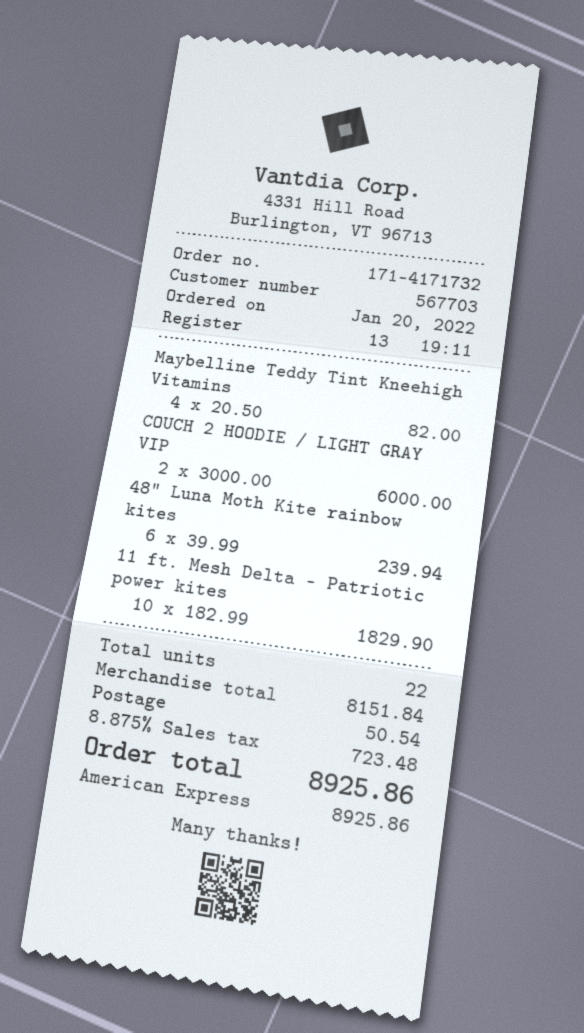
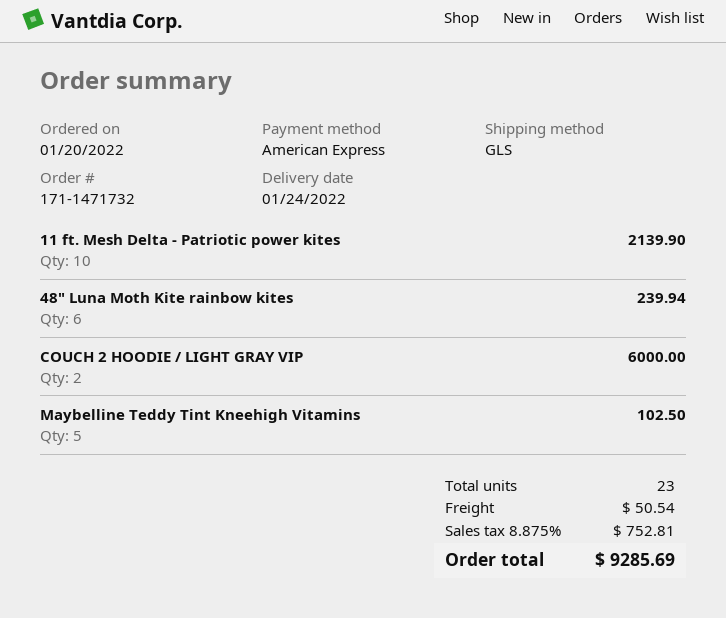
order number: 171-4171732 -> 171-1471732
Maybelline Teddy Tint Kneehigh Vitamins: 4 for 82.00 -> 5 for 102.50
11 ft. Mesh Delta - Patriotic power kites: 10 for 1829.90 -> 10 for 2139.90
total quantity: 22 -> 23
tax: 8.875% = 723.48 -> 8.875% = 752.81
total: 8925.86 -> 9285.69

